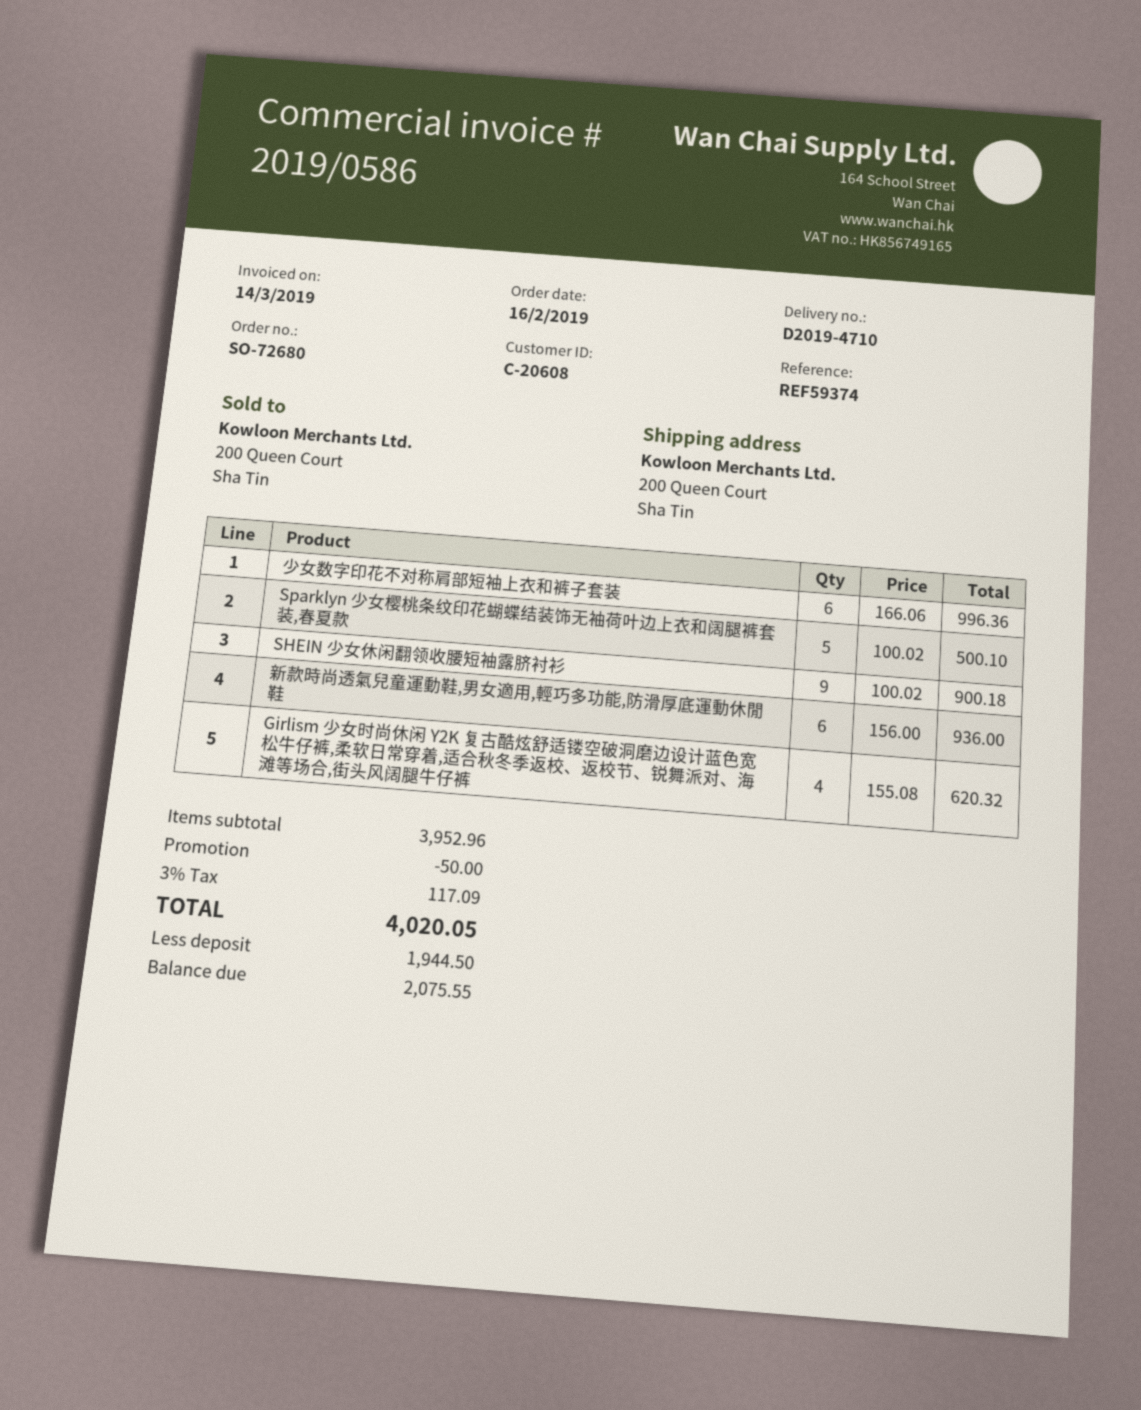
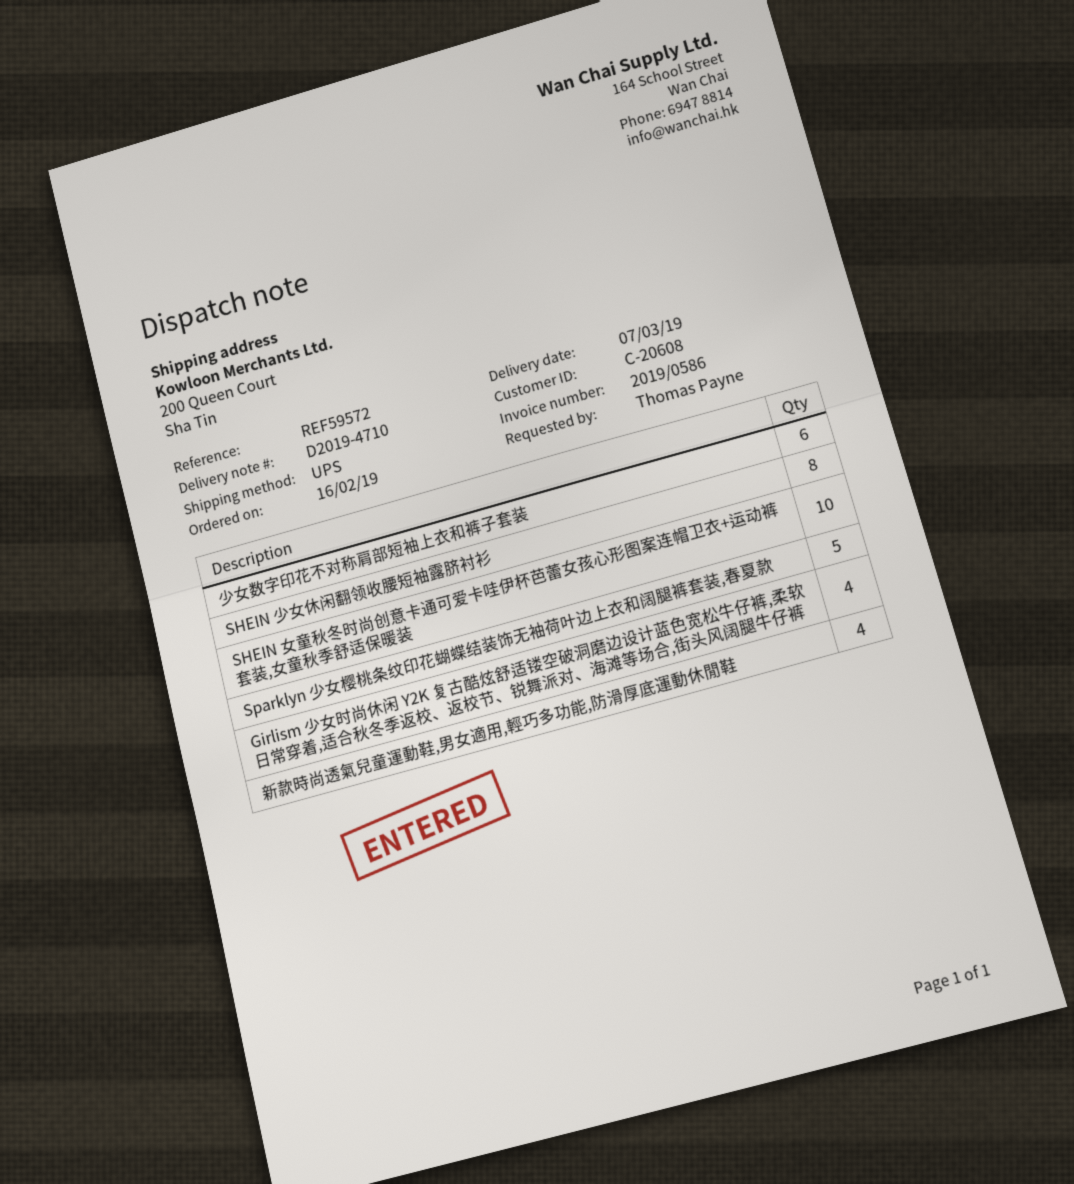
reference: REF59374 -> REF59572
SHEIN 少女休闲翻领收腰短袖露脐衬衫: 9 -> 8
新款時尚透氣兒童運動鞋,男女適用,輕巧多功能,防滑厚底運動休閒鞋: 6 -> 4
SHEIN 女童秋冬时尚创意卡通可爱卡哇伊杯芭蕾女孩心形图案连帽卫衣+运动裤套装,女童秋季舒适保暖装: none -> 10

